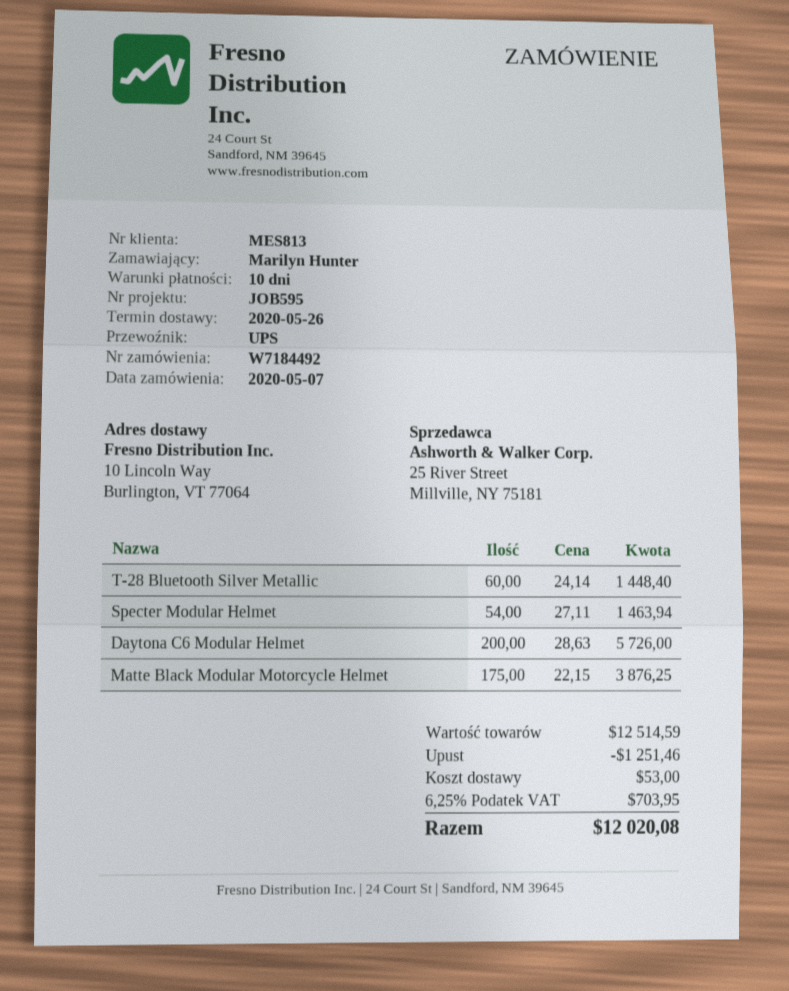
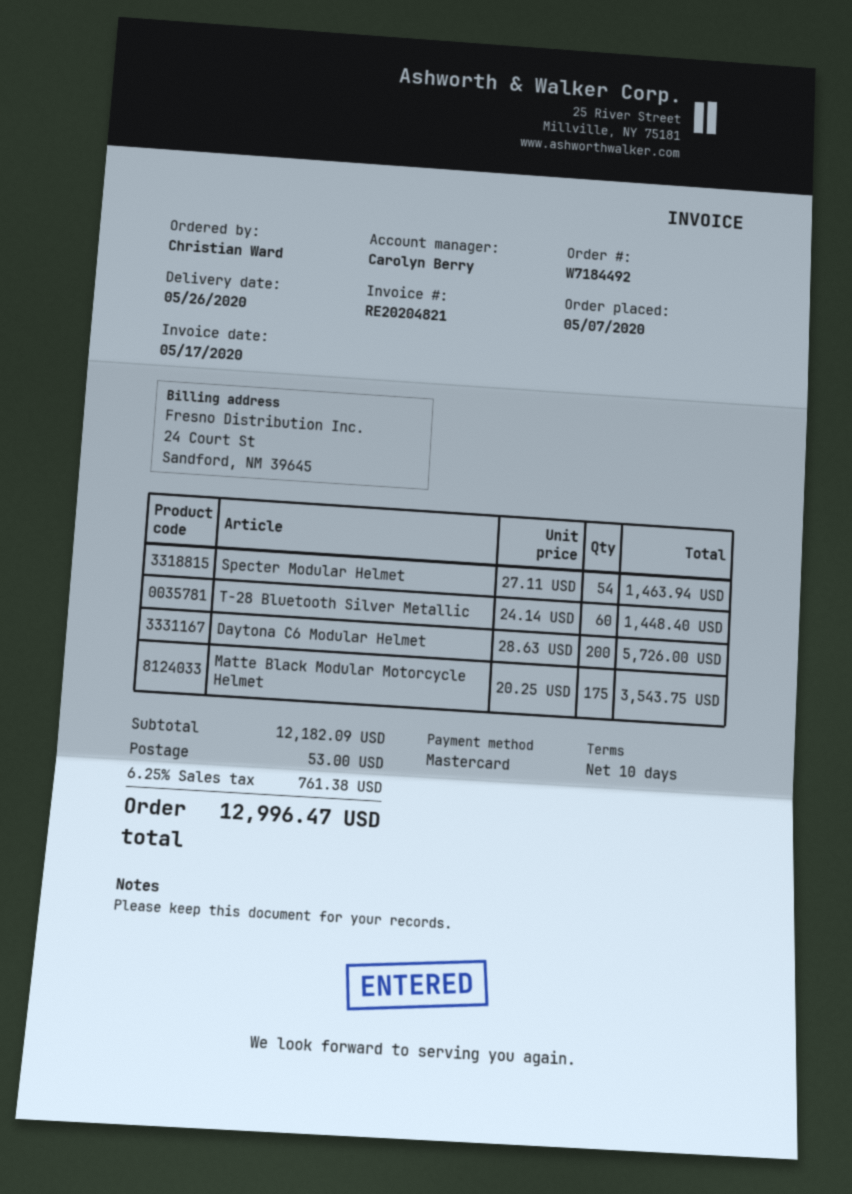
ordered by: Marilyn Hunter -> Christian Ward
Matte Black Modular Motorcycle Helmet: 175 x 22.15 = 3876.25 -> 175 x 20.25 = 3543.75
subtotal: 12514.59 -> 12182.09
discount: 1251.46 -> none
tax: 6.25% = 703.95 -> 6.25% = 761.38
total: 12020.08 -> 12996.47

